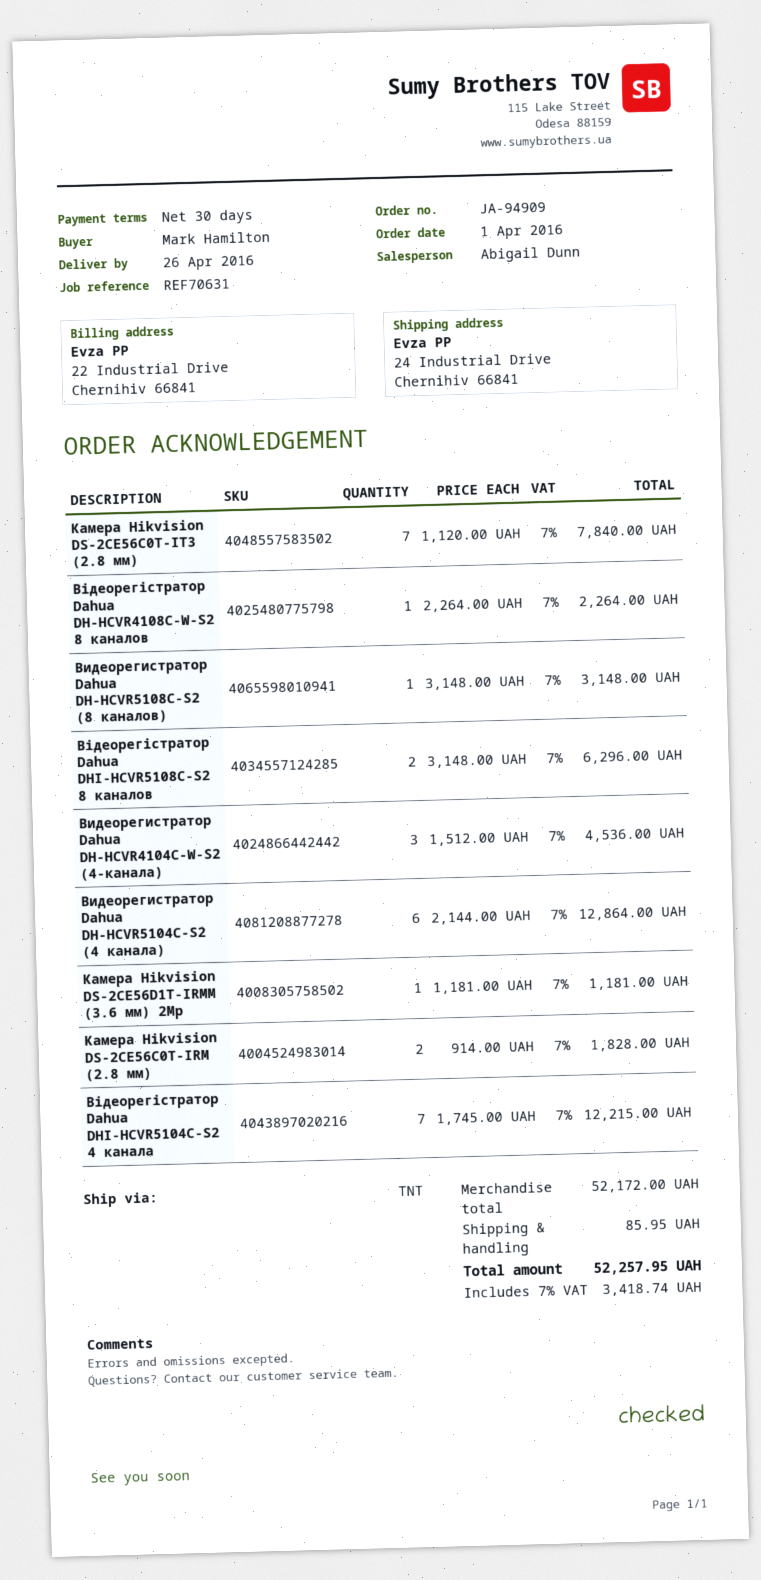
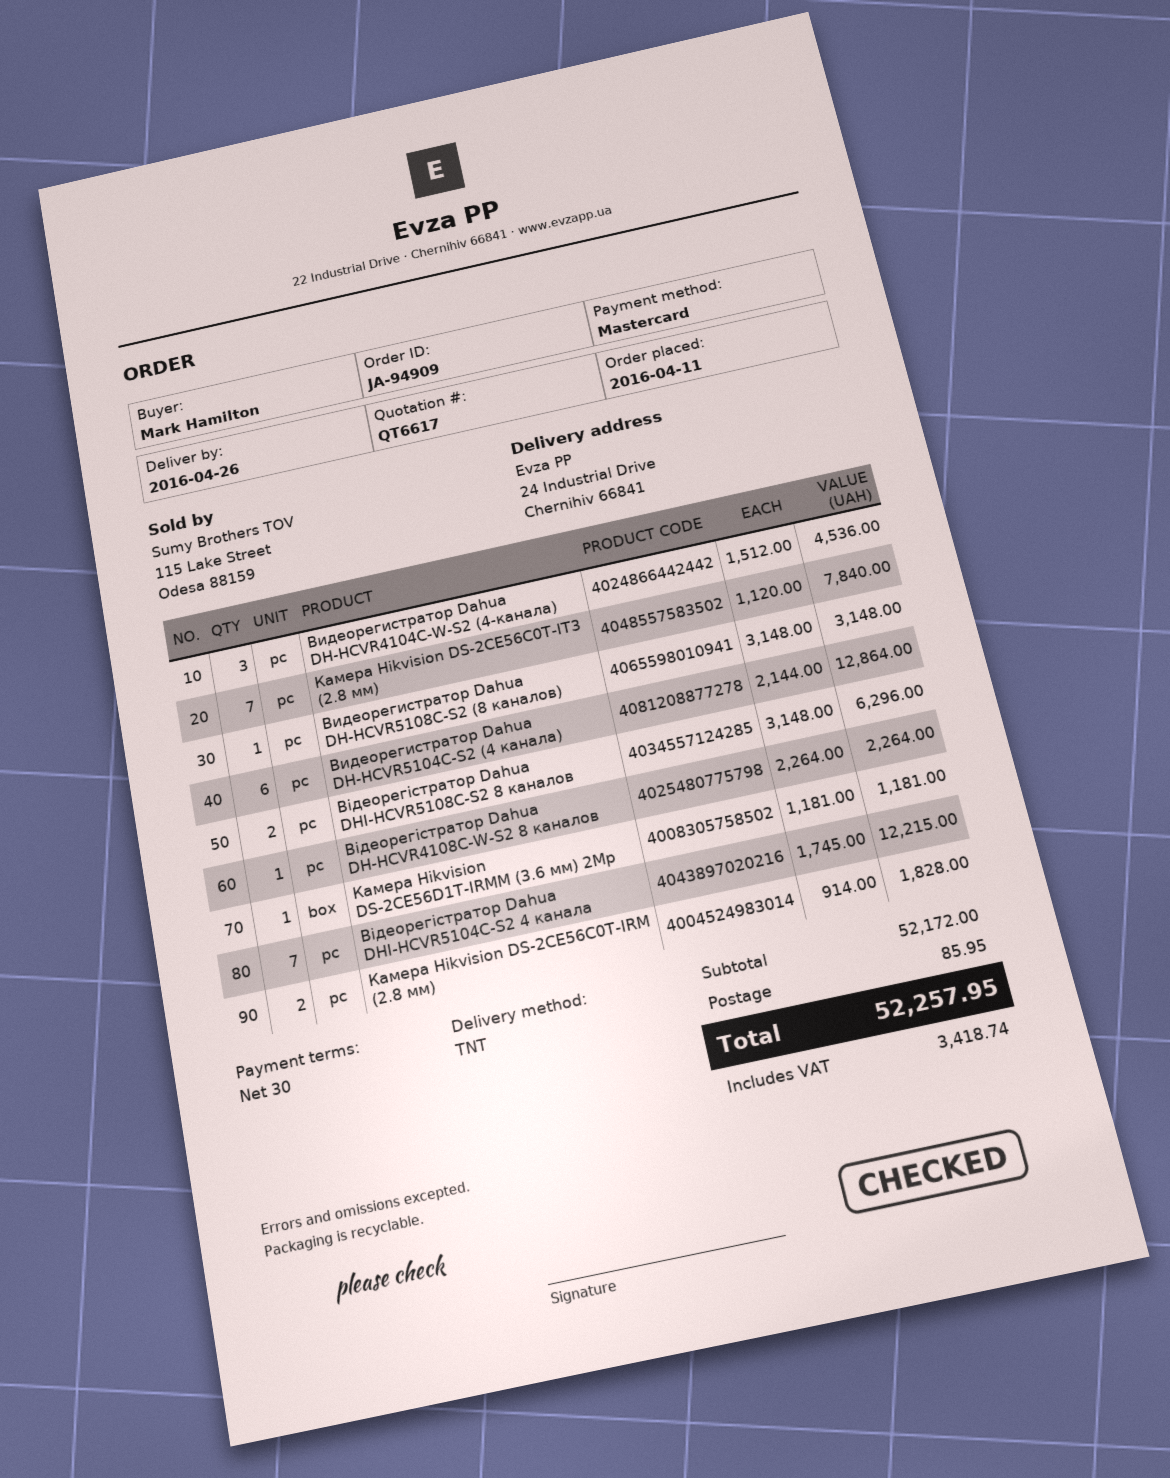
order date: 2016-04-01 -> 2016-04-11

